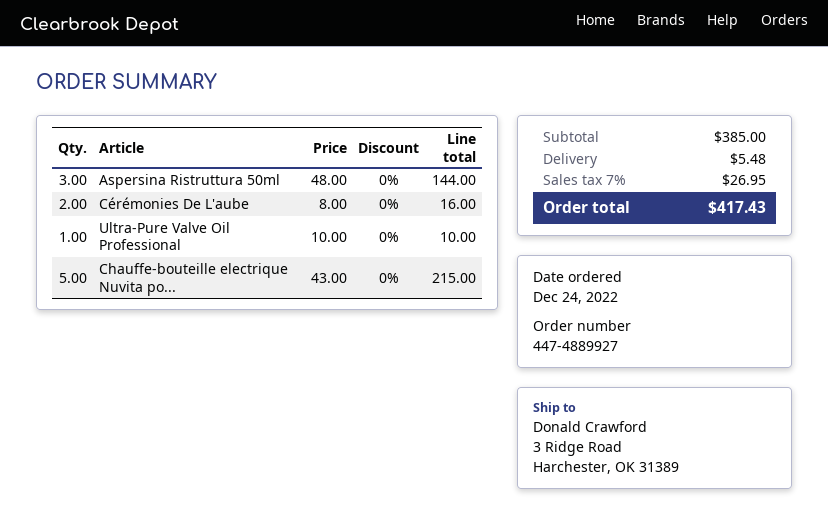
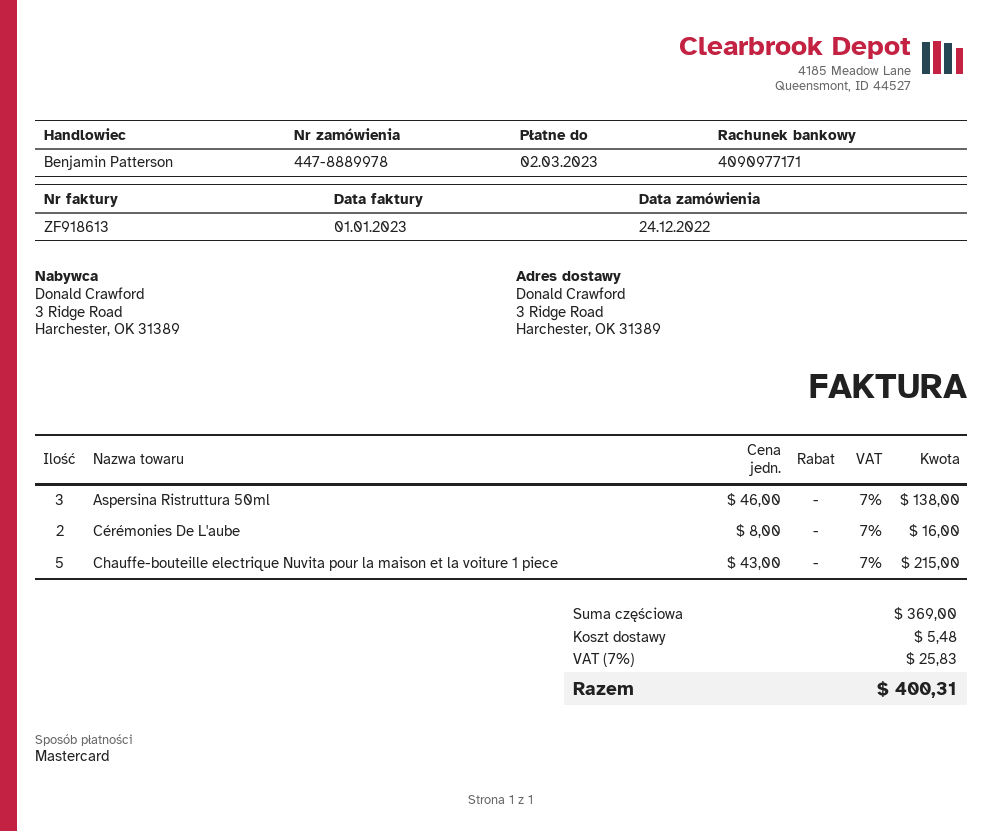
order number: 447-4889927 -> 447-8889978
Aspersina Ristruttura 50ml: 3 x 48.00 = 144.00 -> 3 x 46.00 = 138.00
Ultra-Pure Valve Oil Professional: 1 x 10.00 = 10.00 -> none
subtotal: 385.00 -> 369.00
tax: 7% = 26.95 -> 7% = 25.83
total: 417.43 -> 400.31

